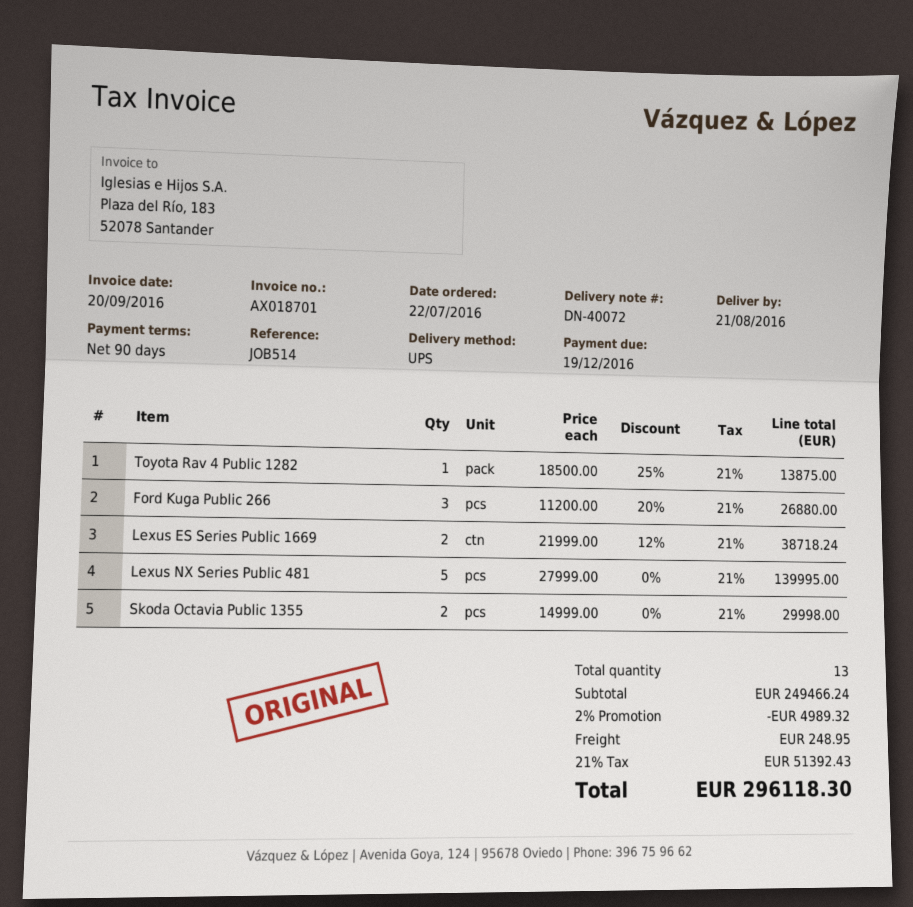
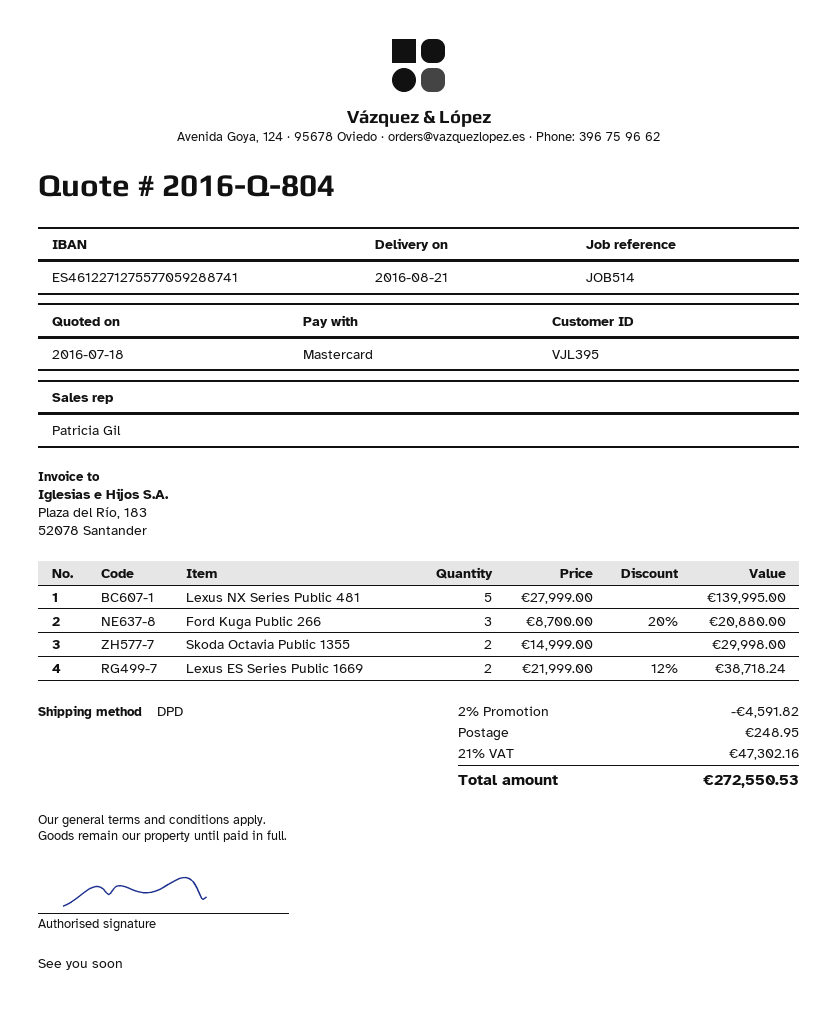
shipping method: UPS -> DPD
Toyota Rav 4 Public 1282: 1 x 18500.00 - 25% = 13875.00 -> none
Ford Kuga Public 266: 3 x 11200.00 - 20% = 26880.00 -> 3 x 8700.00 - 20% = 20880.00
discount: 2% = 4989.32 -> 2% = 4591.82
tax: 21% = 51392.43 -> 21% = 47302.16
total: 296118.30 -> 272550.53

